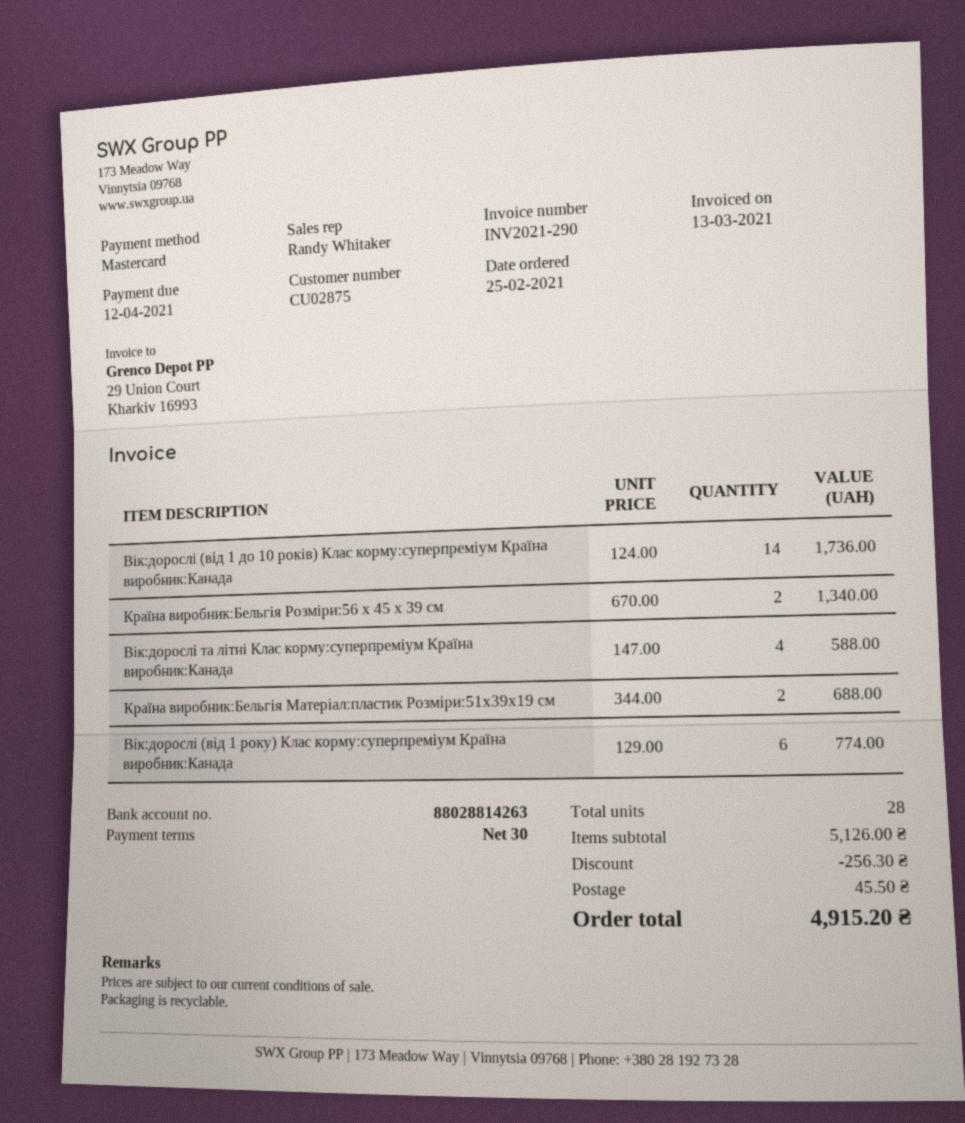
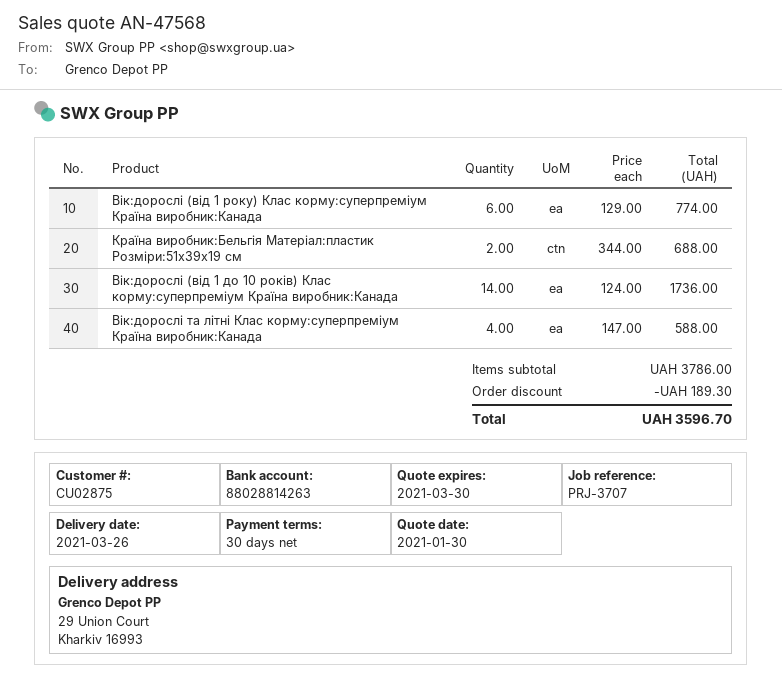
Країна виробник:Бельгія Розміри:56 х 45 х 39 см: 2 x 670.00 = 1340.00 -> none
subtotal: 5126.00 -> 3786.00
discount: 256.30 -> 189.30
shipping: 45.50 -> none
total: 4915.20 -> 3596.70

